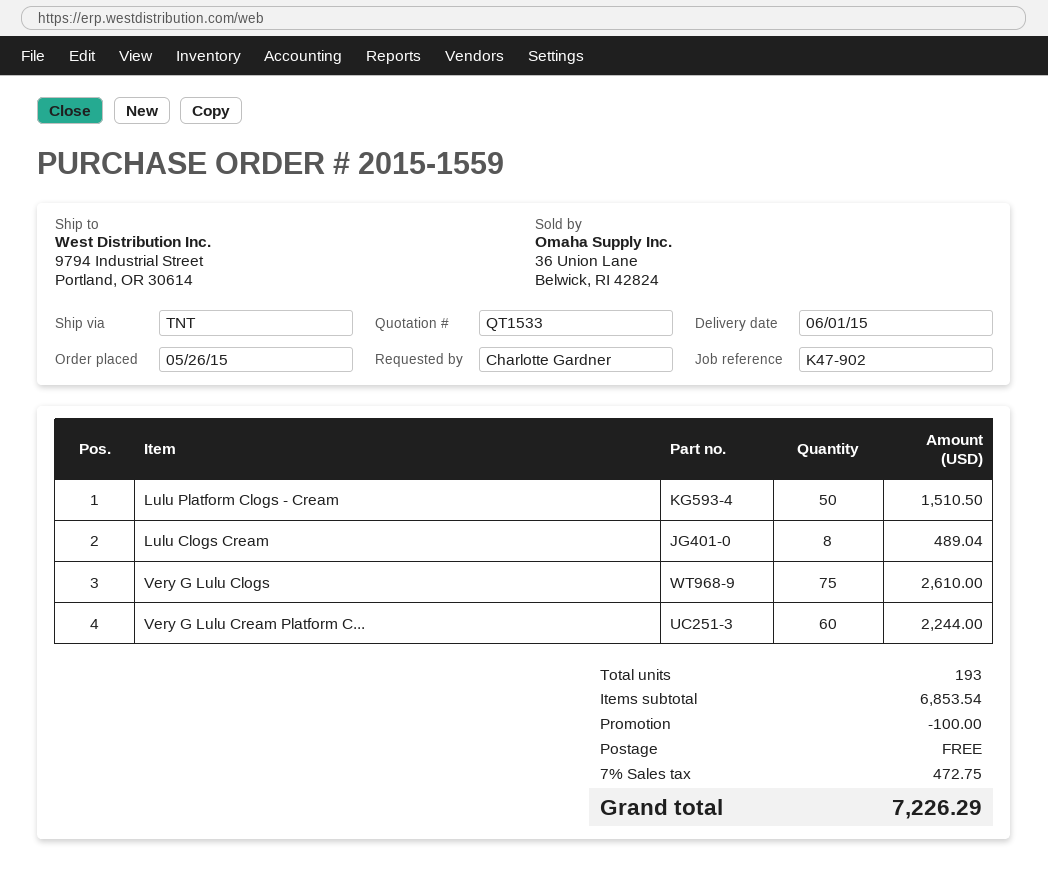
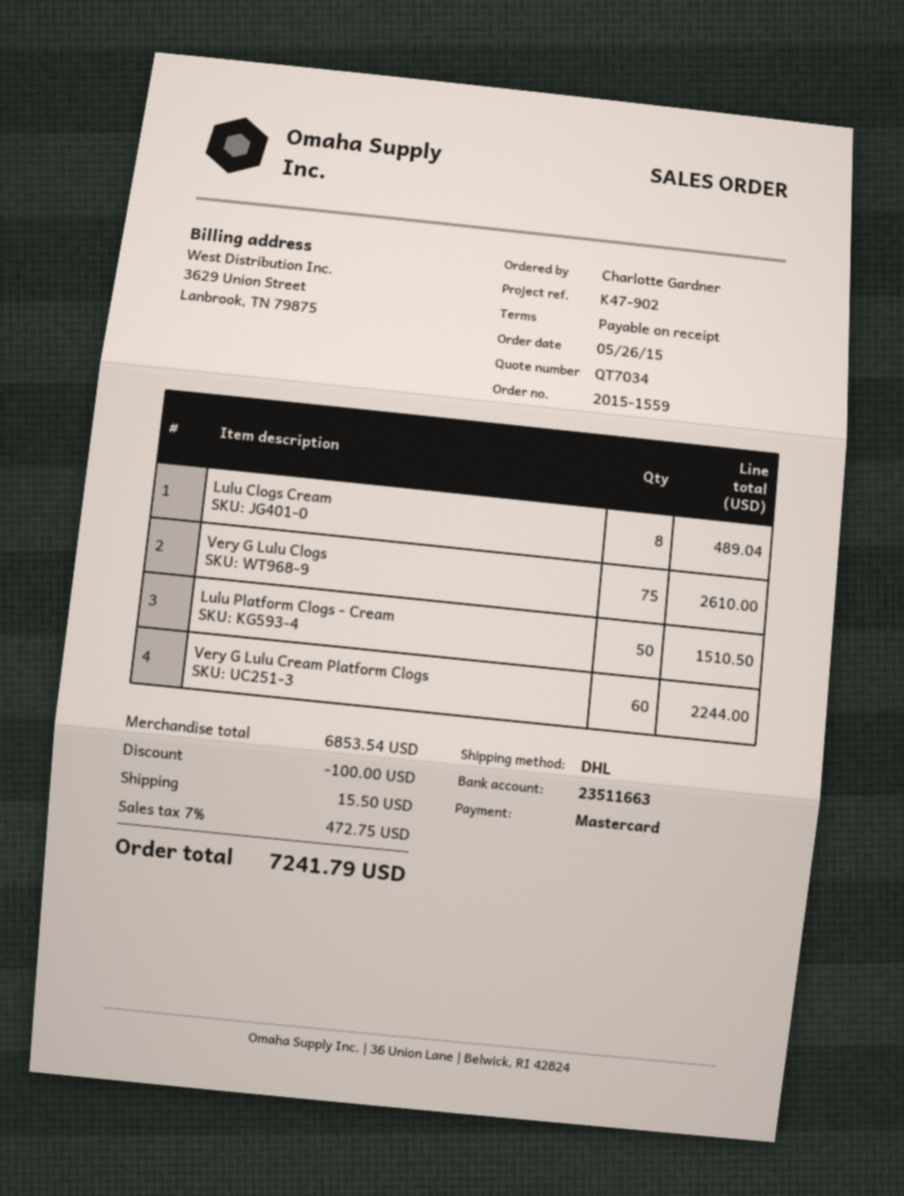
quote number: QT1533 -> QT7034
shipping method: TNT -> DHL
shipping: 0.00 -> 15.50
total: 7226.29 -> 7241.79

